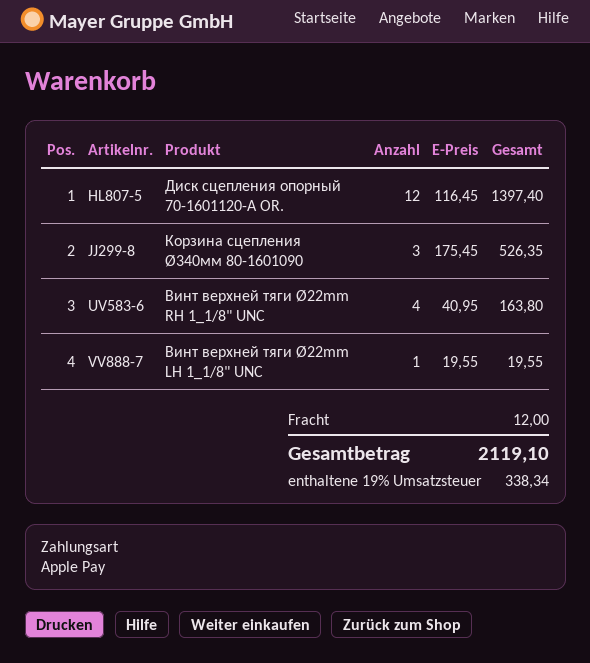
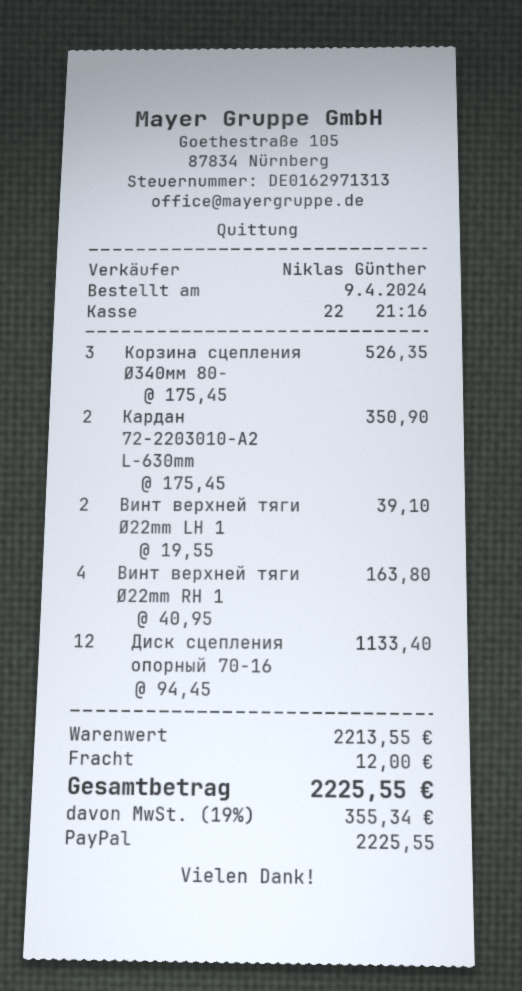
payment method: Apple Pay -> PayPal
Диск сцепления опорный 70-1601120-A OR.: 12 x 116.45 = 1397.40 -> 12 x 94.45 = 1133.40
Винт верхней тяги Ø22mm LH 1_1/8" UNC: 1 x 19.55 = 19.55 -> 2 x 19.55 = 39.10
Кардан 72-2203010-A2 L-630mm: none -> 2 x 175.45 = 350.90
tax: 19% = 338.34 -> 19% = 355.34
total: 2119.10 -> 2225.55

